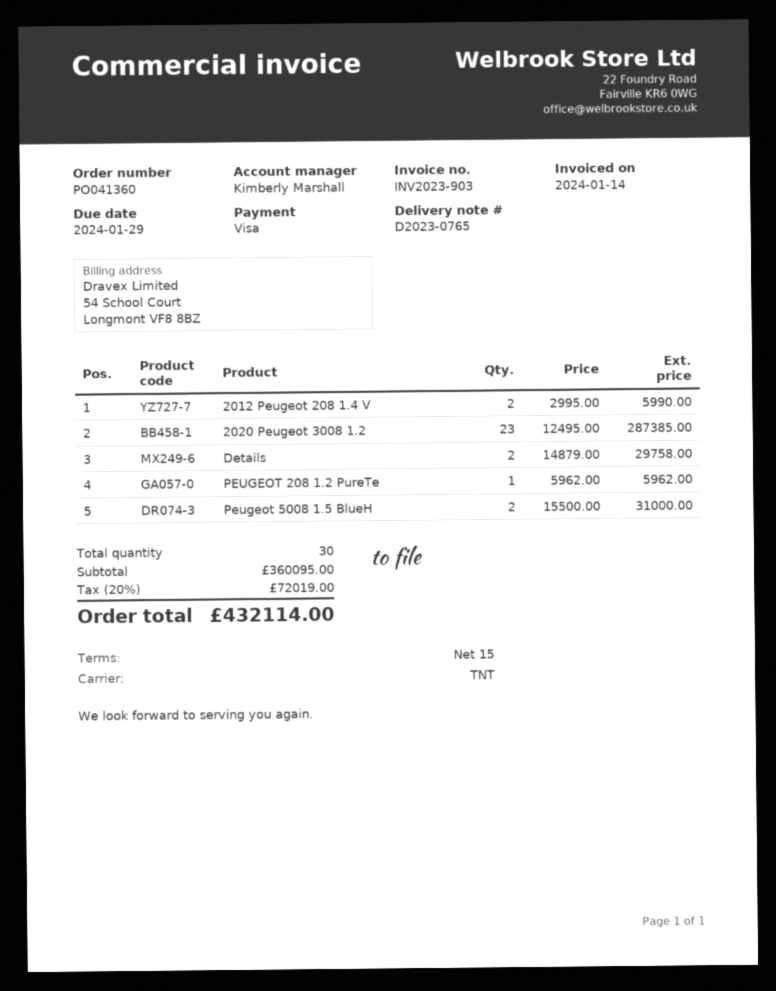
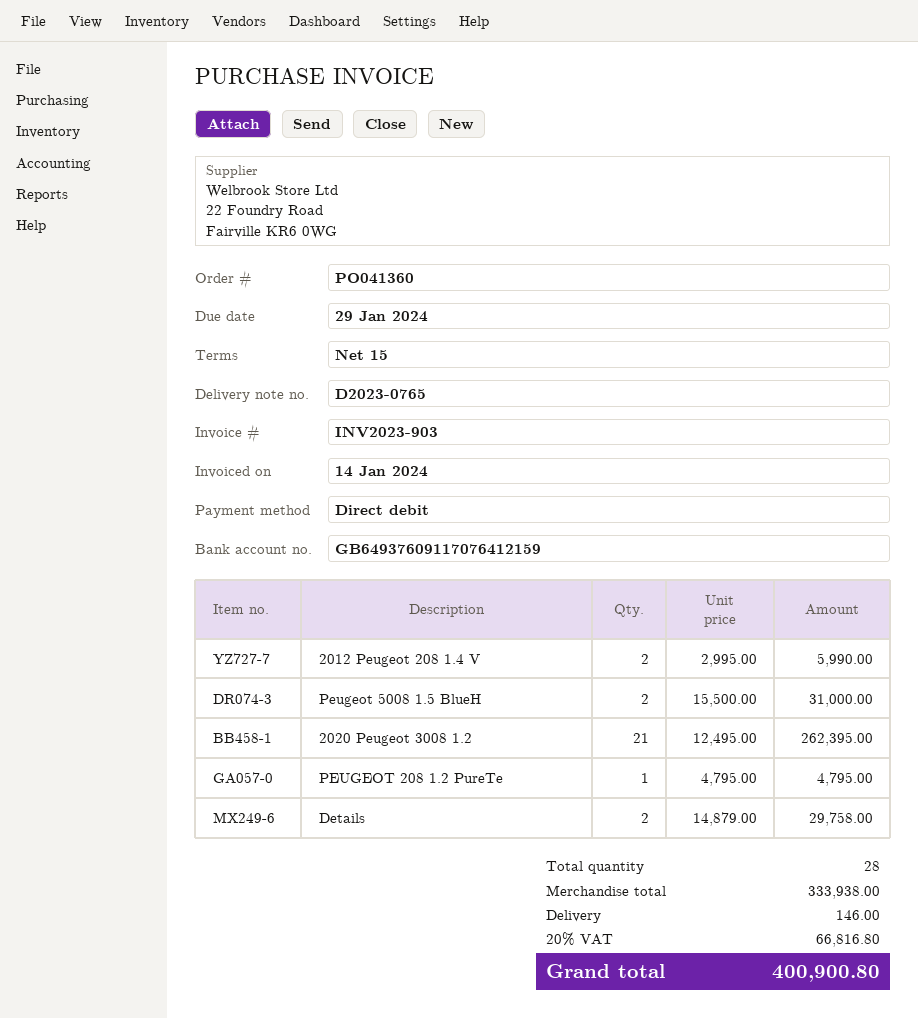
payment method: Visa -> direct debit
2020 Peugeot 3008 1.2: 23 x 12495.00 = 287385.00 -> 21 x 12495.00 = 262395.00
PEUGEOT 208 1.2 PureTe: 1 x 5962.00 = 5962.00 -> 1 x 4795.00 = 4795.00
total quantity: 30 -> 28
subtotal: 360095.00 -> 333938.00
shipping: none -> 146.00
tax: 20% = 72019.00 -> 20% = 66816.80
total: 432114.00 -> 400900.80

